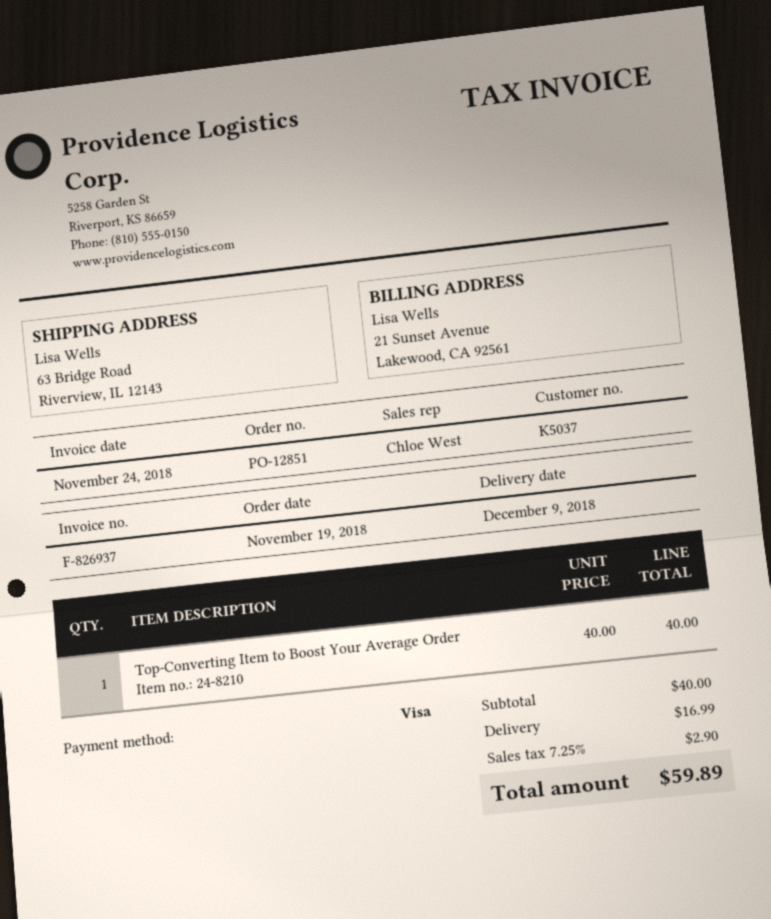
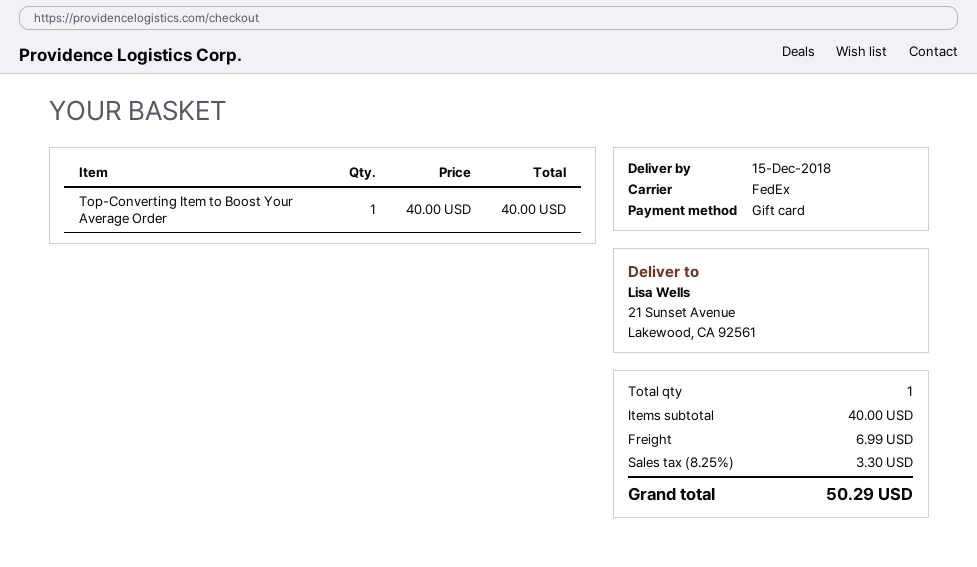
delivery date: 2018-12-09 -> 2018-12-15
payment method: Visa -> gift card
ship to: 63 Bridge Road, Riverview, IL 12143 -> 21 Sunset Avenue, Lakewood, CA 92561
shipping: 16.99 -> 6.99
tax: 7.25% = 2.90 -> 8.25% = 3.30
total: 59.89 -> 50.29

